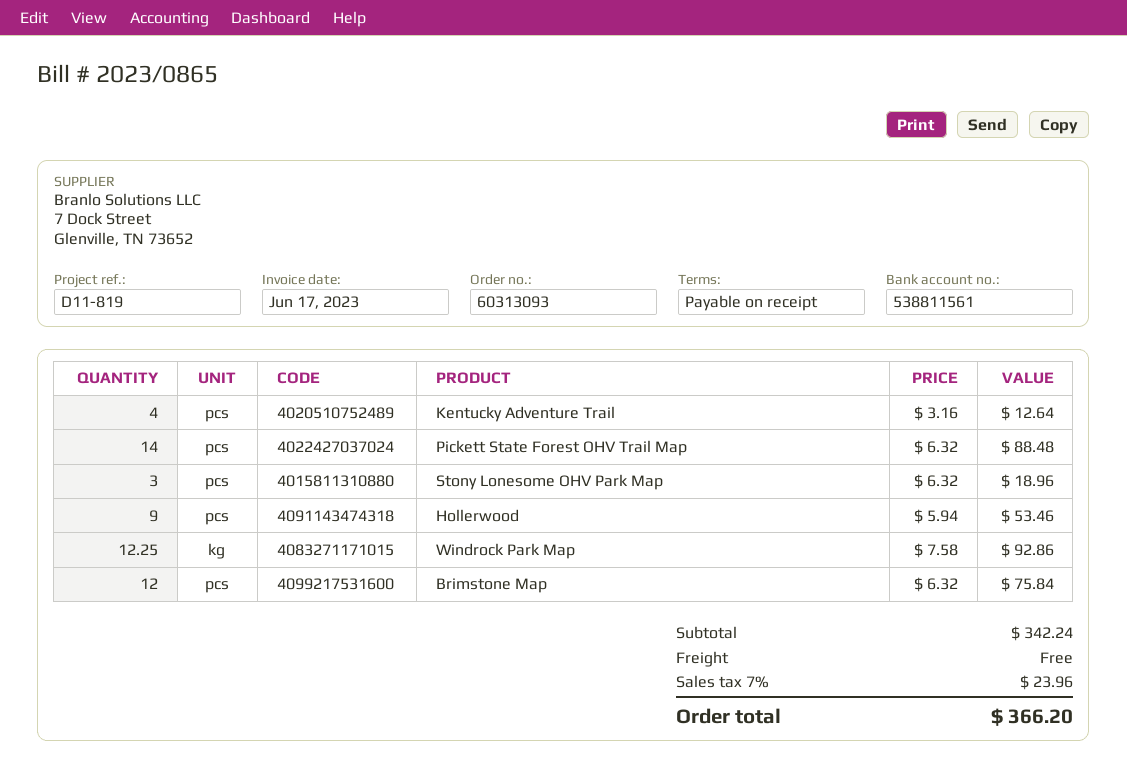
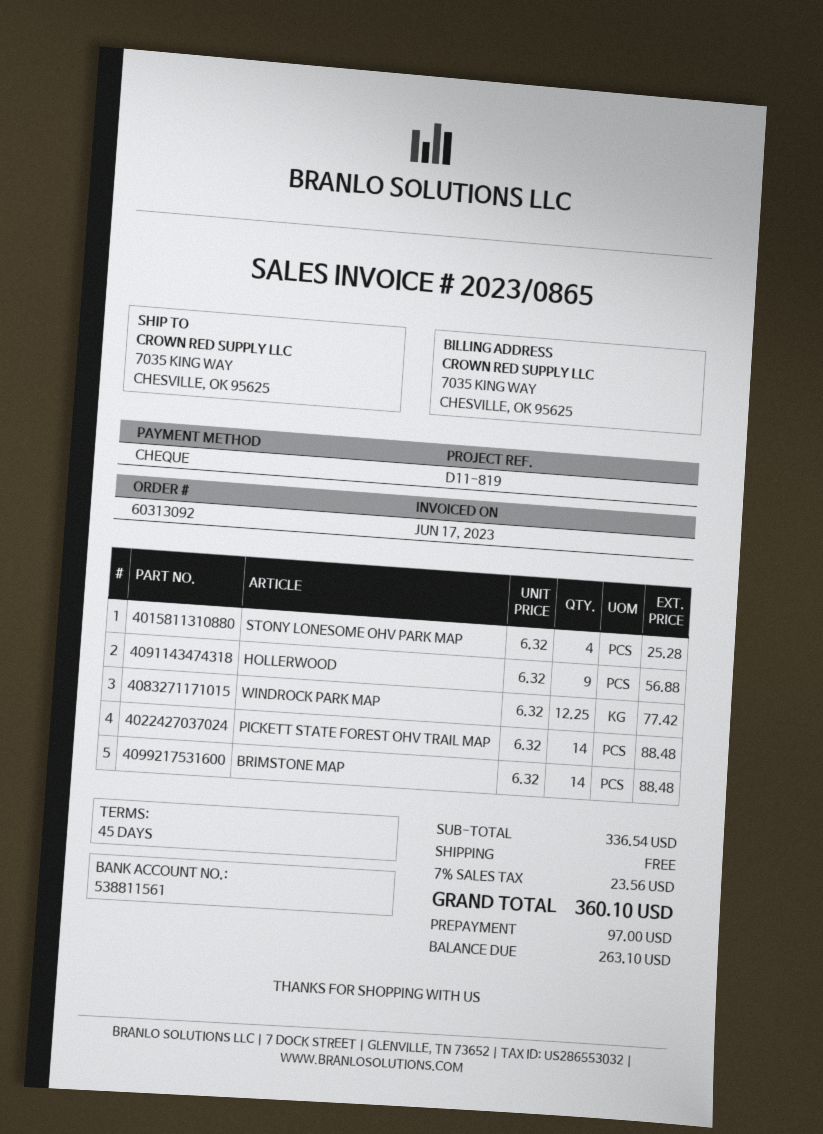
order number: 60313093 -> 60313092
payment terms: on receipt -> 45 days
Kentucky Adventure Trail: 4 x 3.16 = 12.64 -> none
Stony Lonesome OHV Park Map: 3 x 6.32 = 18.96 -> 4 x 6.32 = 25.28
Hollerwood: 9 x 5.94 = 53.46 -> 9 x 6.32 = 56.88
Windrock Park Map: 12.25 x 7.58 = 92.86 -> 12.25 x 6.32 = 77.42
Brimstone Map: 12 x 6.32 = 75.84 -> 14 x 6.32 = 88.48
subtotal: 342.24 -> 336.54
tax: 7% = 23.96 -> 7% = 23.56
total: 366.20 -> 360.10

